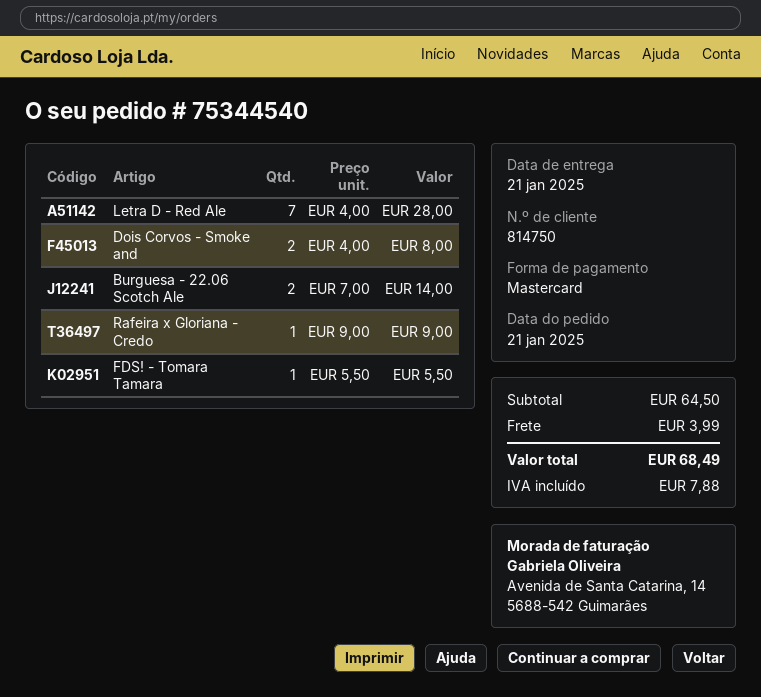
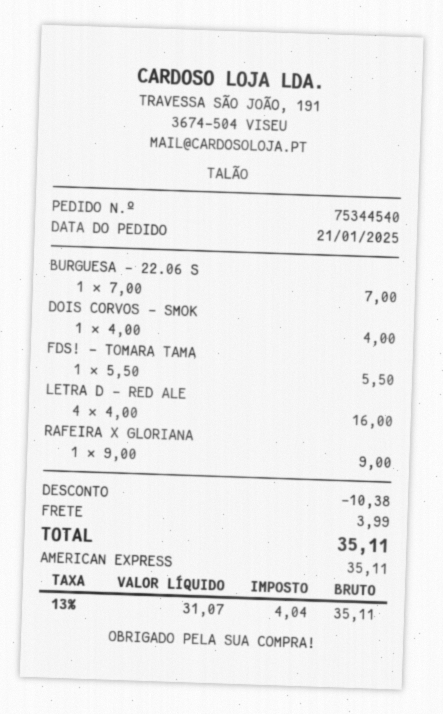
payment method: Mastercard -> American Express
Letra D - Red Ale: 7 x 4.00 = 28.00 -> 4 x 4.00 = 16.00
Dois Corvos - Smoke and: 2 x 4.00 = 8.00 -> 1 x 4.00 = 4.00
Burguesa - 22.06 Scotch Ale: 2 x 7.00 = 14.00 -> 1 x 7.00 = 7.00
discount: none -> 10.38
tax: 7.88 -> 4.04
total: 68.49 -> 35.11

